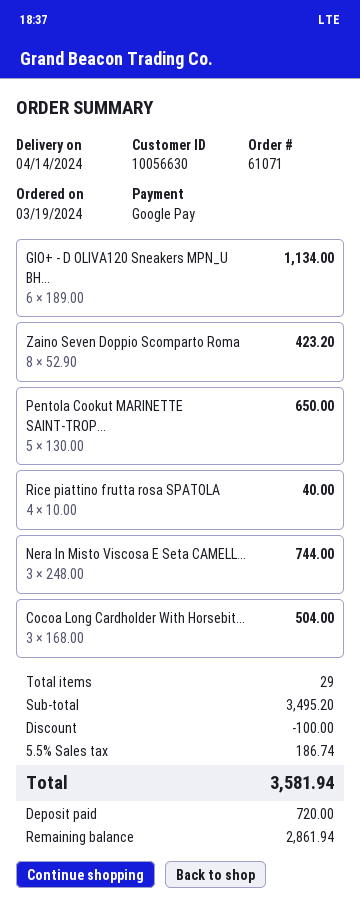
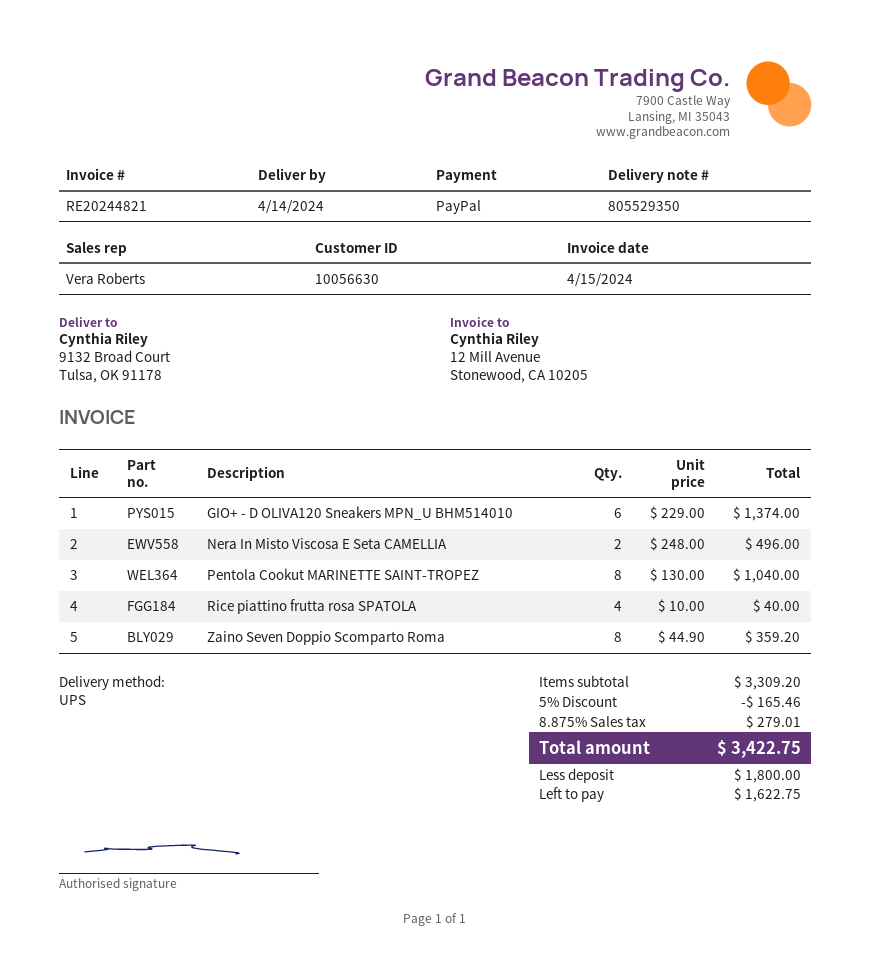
payment method: Google Pay -> PayPal
GIO+ - D OLIVA120 Sneakers MPN_U BH...: 6 x 189.00 = 1134.00 -> 6 x 229.00 = 1374.00
Zaino Seven Doppio Scomparto Roma: 8 x 52.90 = 423.20 -> 8 x 44.90 = 359.20
Pentola Cookut MARINETTE SAINT-TROP...: 5 x 130.00 = 650.00 -> 8 x 130.00 = 1040.00
Nera In Misto Viscosa E Seta CAMELL...: 3 x 248.00 = 744.00 -> 2 x 248.00 = 496.00
Cocoa Long Cardholder With Horsebit...: 3 x 168.00 = 504.00 -> none
subtotal: 3495.20 -> 3309.20
discount: 100.00 -> 165.46
tax: 5.5% = 186.74 -> 8.875% = 279.01
total: 3581.94 -> 3422.75
deposit: 720.00 -> 1800.00
balance: 2861.94 -> 1622.75

